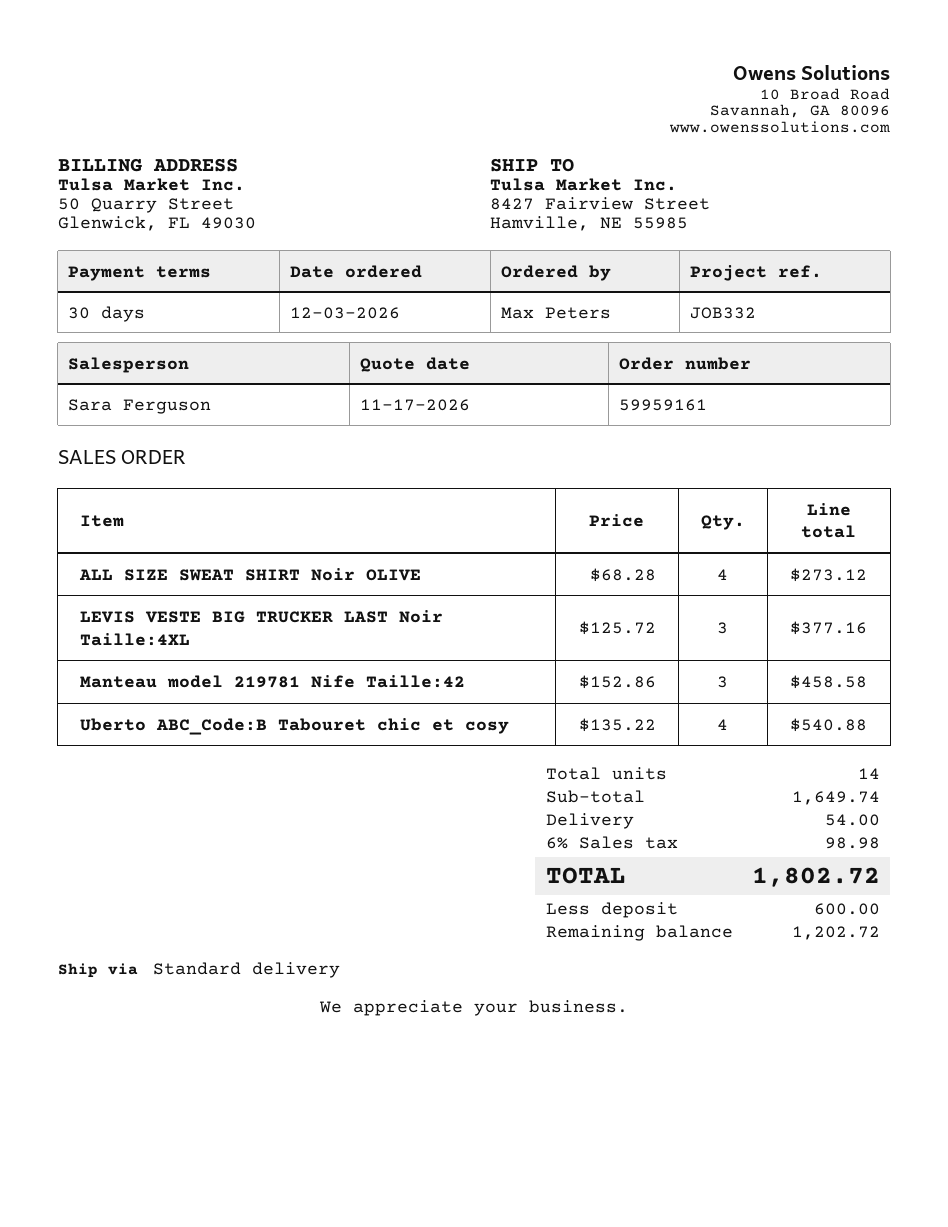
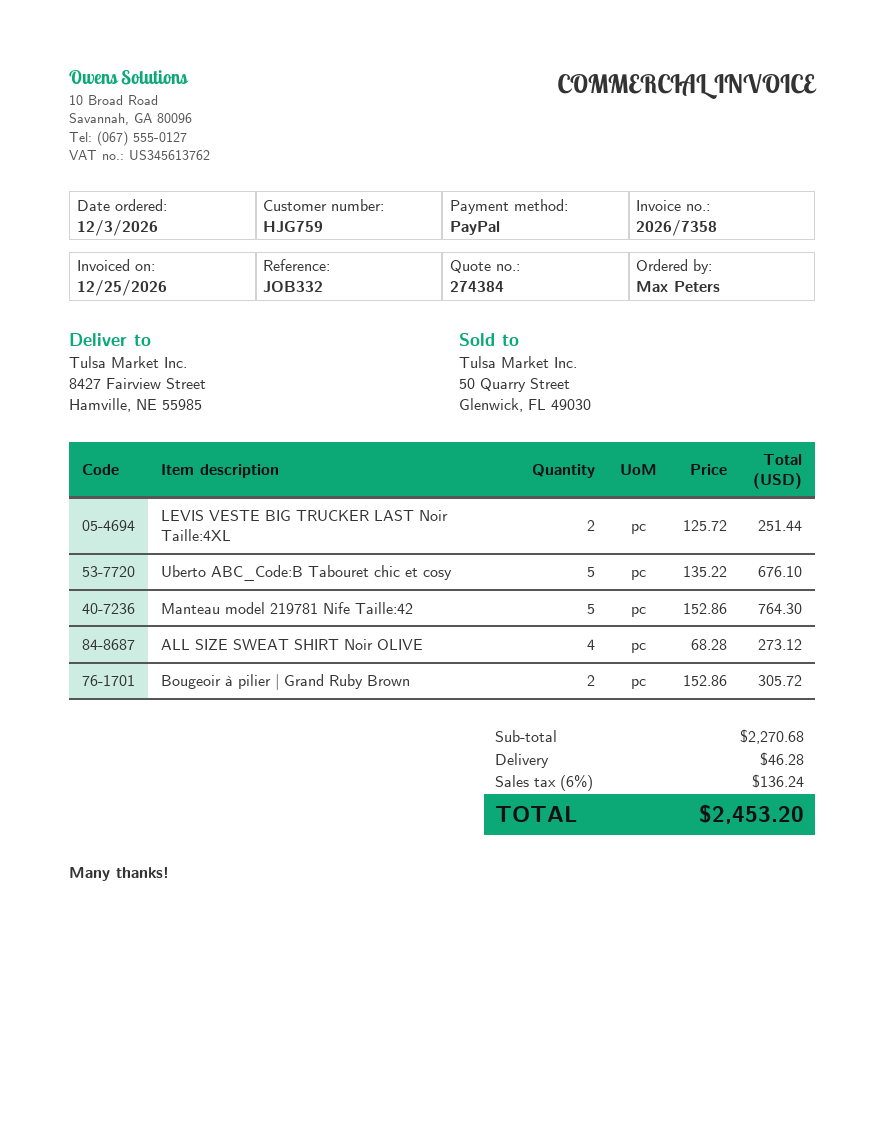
LEVIS VESTE BIG TRUCKER LAST Noir Taille:4XL: 3 x 125.72 = 377.16 -> 2 x 125.72 = 251.44
Manteau model 219781 Nife Taille:42: 3 x 152.86 = 458.58 -> 5 x 152.86 = 764.30
Uberto ABC_Code:B Tabouret chic et cosy: 4 x 135.22 = 540.88 -> 5 x 135.22 = 676.10
Bougeoir à pilier | Grand Ruby Brown: none -> 2 x 152.86 = 305.72
subtotal: 1649.74 -> 2270.68
shipping: 54.00 -> 46.28
tax: 6% = 98.98 -> 6% = 136.24
total: 1802.72 -> 2453.20

